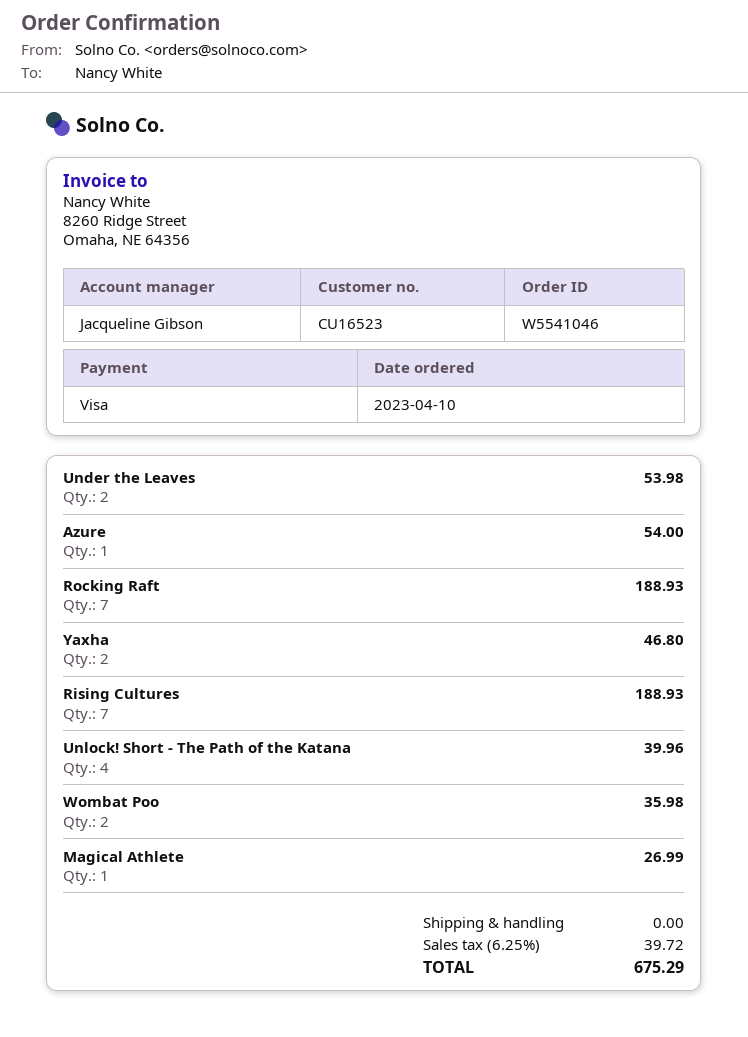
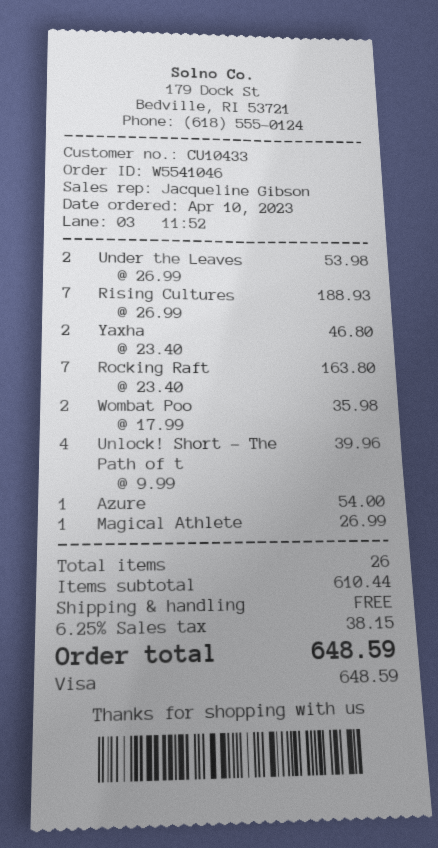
customer number: CU16523 -> CU10433
Rocking Raft: 7 for 188.93 -> 7 for 163.80
tax: 6.25% = 39.72 -> 6.25% = 38.15
total: 675.29 -> 648.59

